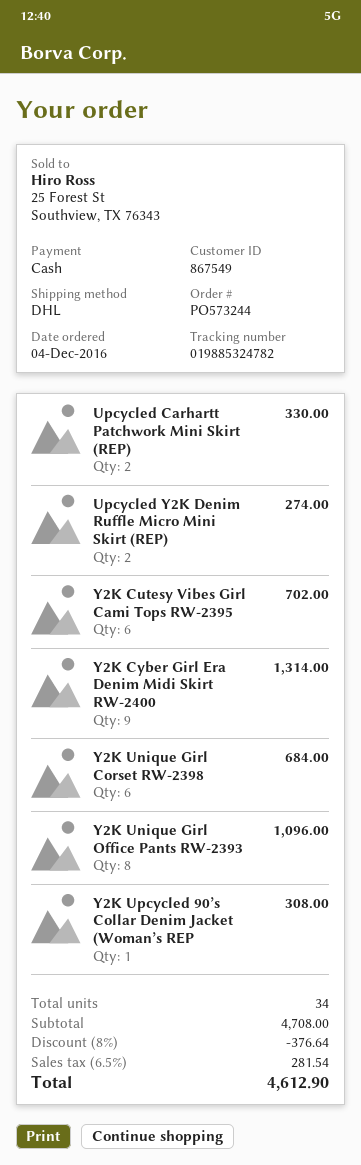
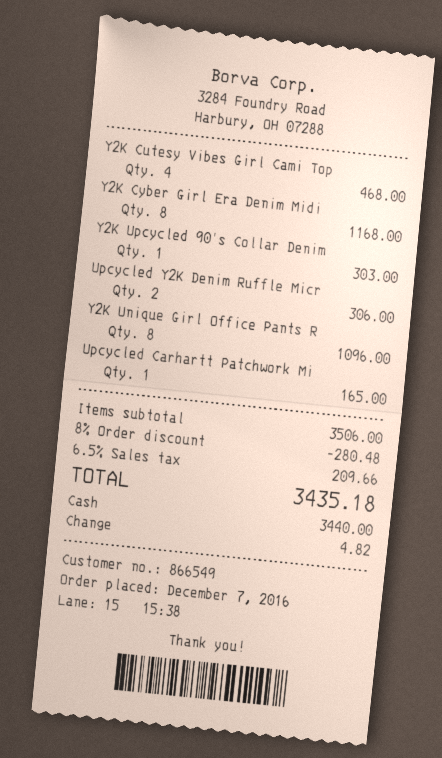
order date: 2016-12-04 -> 2016-12-07
customer number: 867549 -> 866549
Upcycled Carhartt Patchwork Mini Skirt (REP): 2 for 330.00 -> 1 for 165.00
Upcycled Y2K Denim Ruffle Micro Mini Skirt (REP): 2 for 274.00 -> 2 for 306.00
Y2K Cutesy Vibes Girl Cami Tops RW-2395: 6 for 702.00 -> 4 for 468.00
Y2K Cyber Girl Era Denim Midi Skirt RW-2400: 9 for 1314.00 -> 8 for 1168.00
Y2K Unique Girl Corset RW-2398: 6 for 684.00 -> none
Y2K Upcycled 90’s Collar Denim Jacket (Woman’s REP: 1 for 308.00 -> 1 for 303.00
subtotal: 4708.00 -> 3506.00
discount: 8% = 376.64 -> 8% = 280.48
tax: 6.5% = 281.54 -> 6.5% = 209.66
total: 4612.90 -> 3435.18

